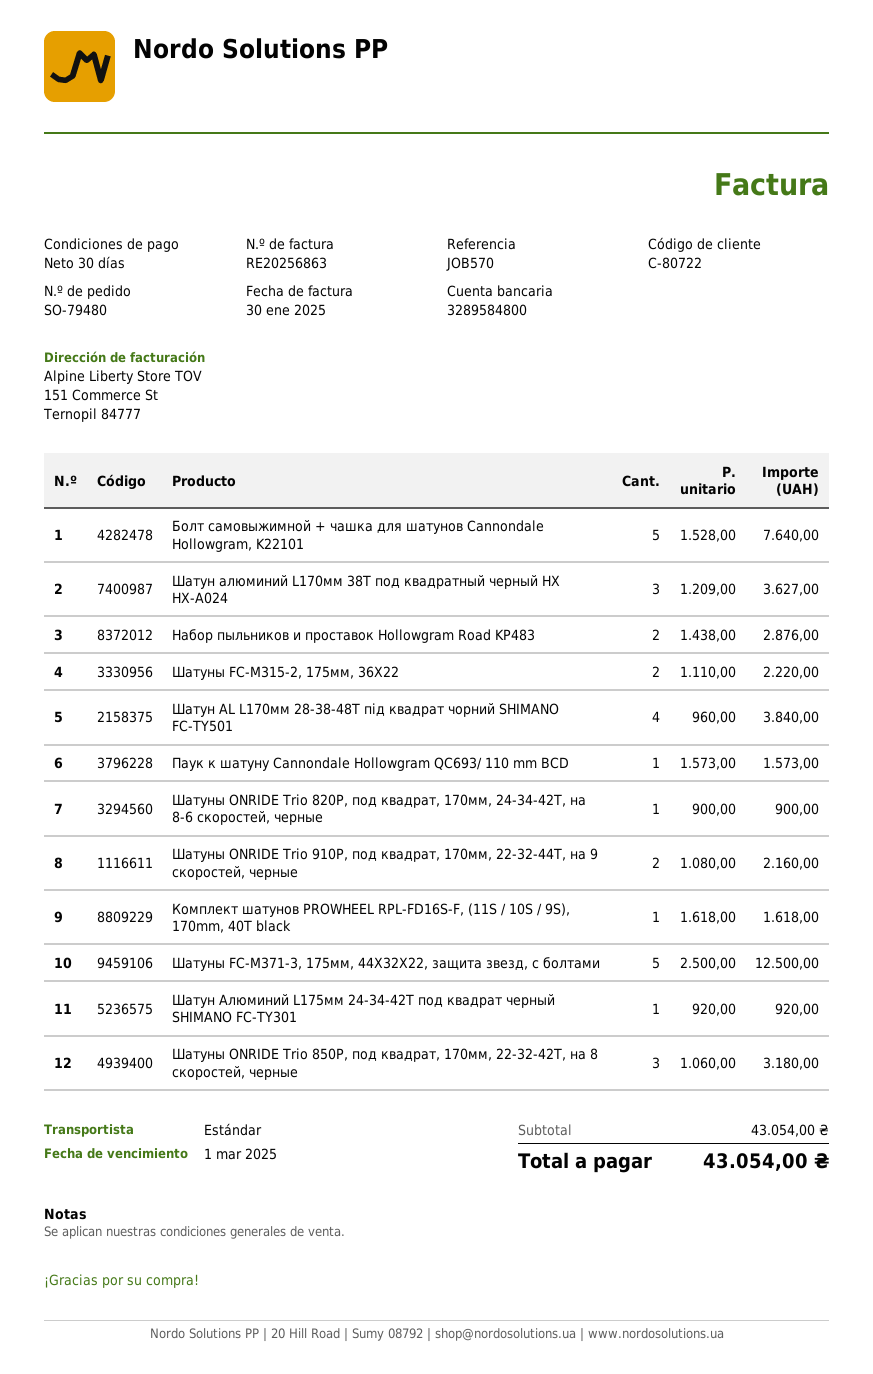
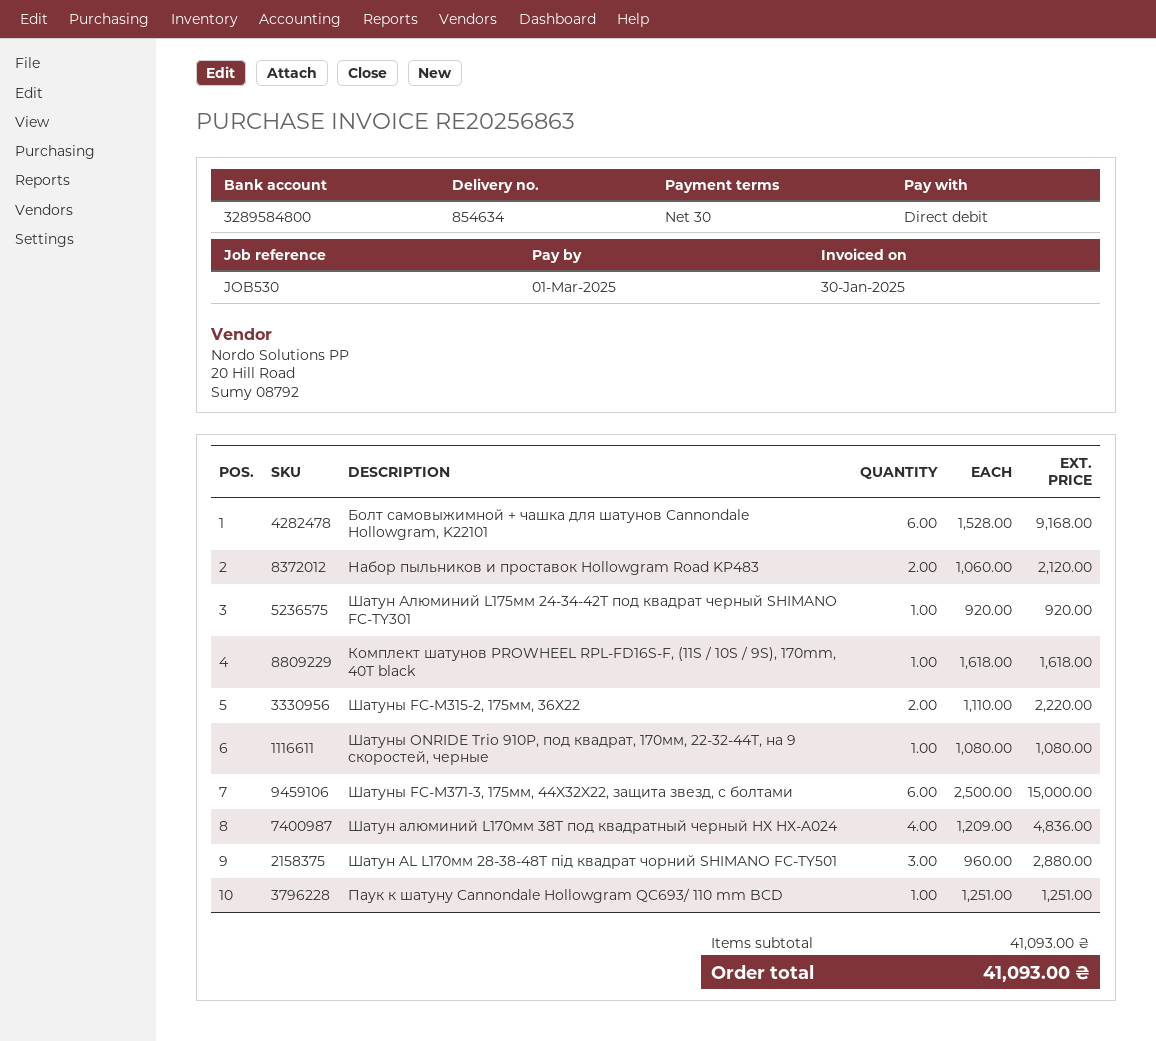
reference: JOB570 -> JOB530
Болт самовыжимной + чашка для шатунов Cannondale Hollowgram, K22101: 5 x 1528.00 = 7640.00 -> 6 x 1528.00 = 9168.00
Шатун алюминий L170мм 38T под квадратный черный HX HX-A024: 3 x 1209.00 = 3627.00 -> 4 x 1209.00 = 4836.00
Набор пыльников и проставок Hollowgram Road KP483: 2 x 1438.00 = 2876.00 -> 2 x 1060.00 = 2120.00
Шатун AL L170мм 28-38-48Т під квадрат чорний SHIMANO FC-TY501: 4 x 960.00 = 3840.00 -> 3 x 960.00 = 2880.00
Паук к шатуну Cannondale Hollowgram QC693/ 110 mm BCD: 1 x 1573.00 = 1573.00 -> 1 x 1251.00 = 1251.00
Шатуны ONRIDE Trio 820P, под квадрат, 170мм, 24-34-42T, на 8-6 скоростей, черные: 1 x 900.00 = 900.00 -> none
Шатуны ONRIDE Trio 910P, под квадрат, 170мм, 22-32-44T, на 9 скоростей, черные: 2 x 1080.00 = 2160.00 -> 1 x 1080.00 = 1080.00
Шатуны FC-M371-3, 175мм, 44X32X22, защита звезд, с болтами: 5 x 2500.00 = 12500.00 -> 6 x 2500.00 = 15000.00
Шатуны ONRIDE Trio 850P, под квадрат, 170мм, 22-32-42T, на 8 скоростей, черные: 3 x 1060.00 = 3180.00 -> none
subtotal: 43054.00 -> 41093.00
total: 43054.00 -> 41093.00

